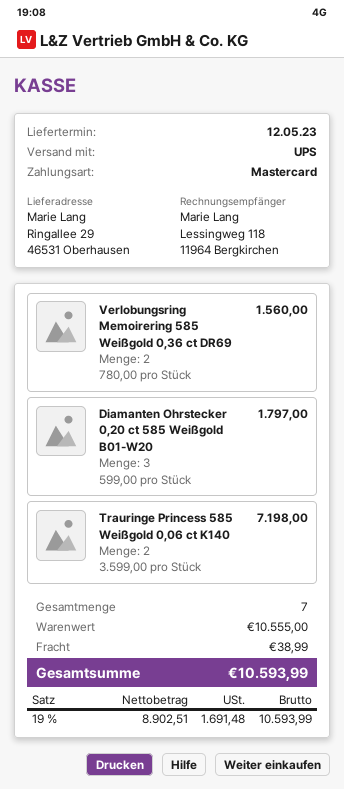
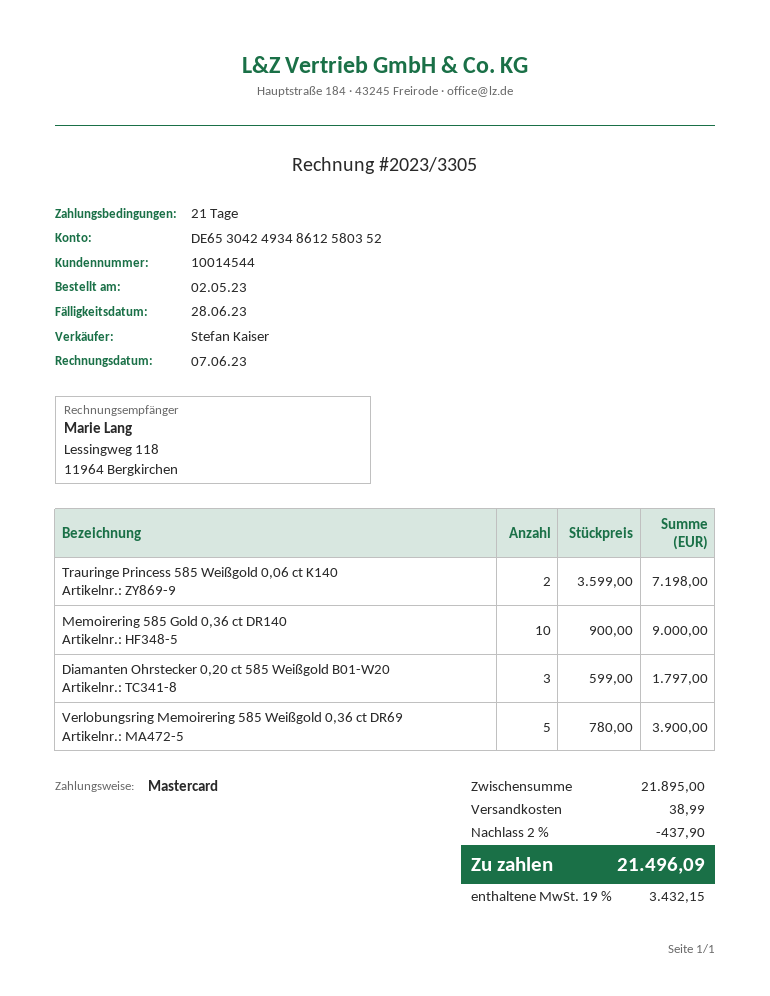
Verlobungsring Memoirering 585 Weißgold 0,36 ct DR69: 2 x 780.00 = 1560.00 -> 5 x 780.00 = 3900.00
Memoirering 585 Gold 0,36 ct DR140: none -> 10 x 900.00 = 9000.00
subtotal: 10555.00 -> 21895.00
discount: none -> 2% = 437.90
tax: 19% = 1691.48 -> 19% = 3432.15
total: 10593.99 -> 21496.09

